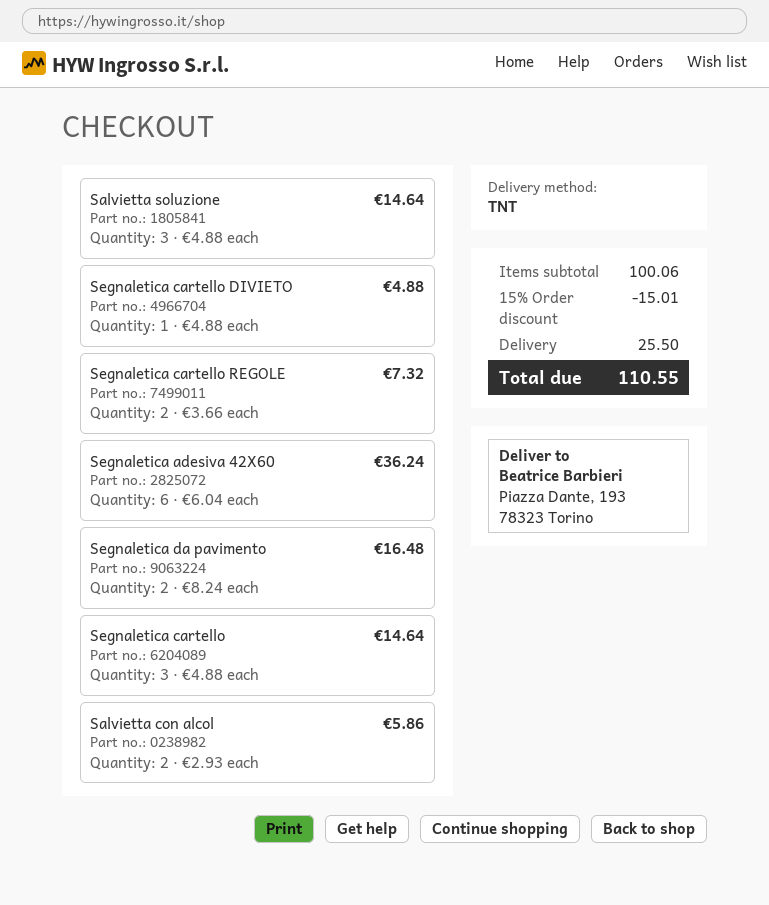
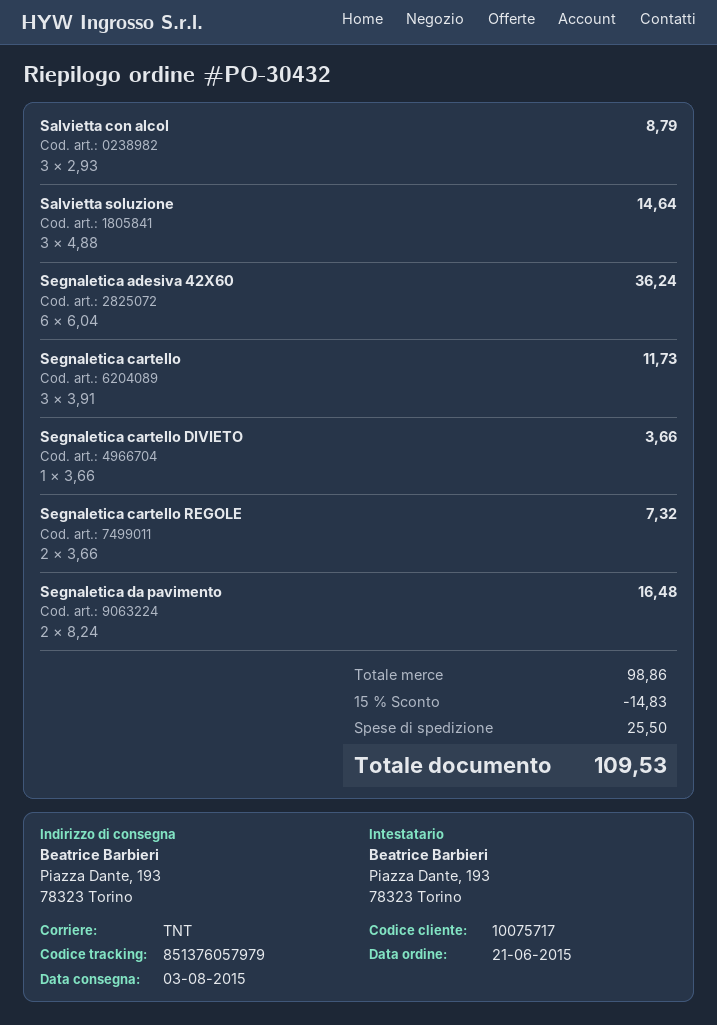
Segnaletica cartello DIVIETO: 1 x 4.88 = 4.88 -> 1 x 3.66 = 3.66
Segnaletica cartello: 3 x 4.88 = 14.64 -> 3 x 3.91 = 11.73
Salvietta con alcol: 2 x 2.93 = 5.86 -> 3 x 2.93 = 8.79
subtotal: 100.06 -> 98.86
discount: 15% = 15.01 -> 15% = 14.83
total: 110.55 -> 109.53

